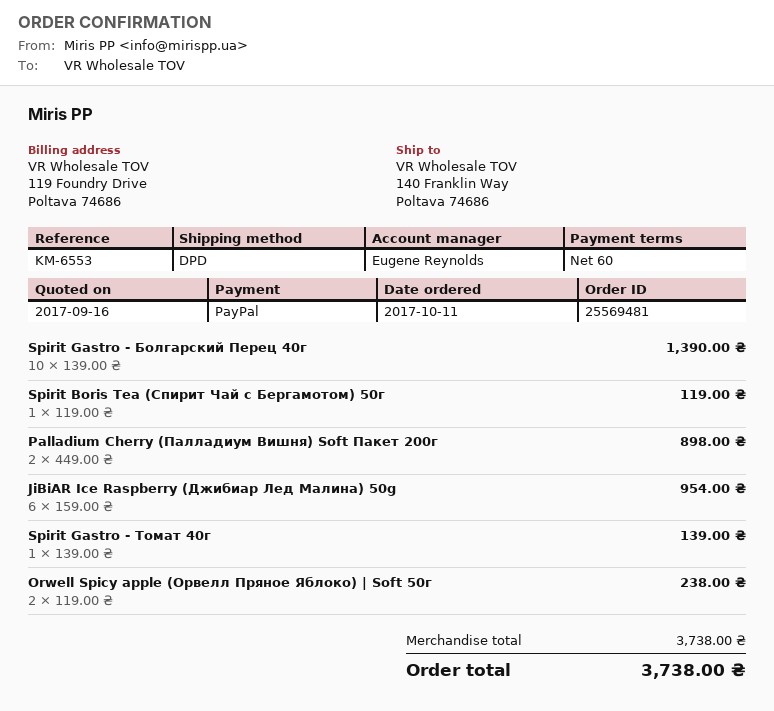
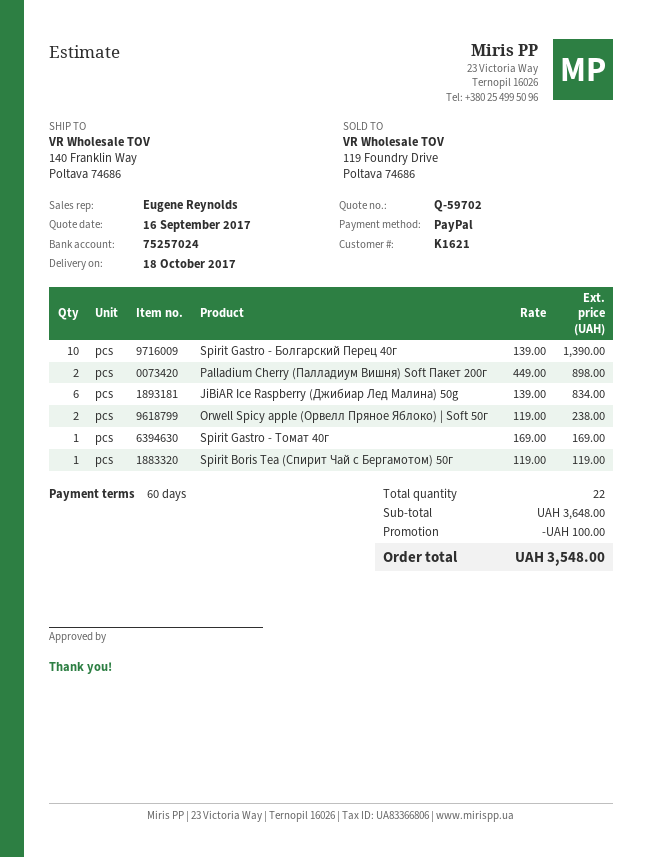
JiBiAR Ice Raspberry (Джибиар Лед Малина) 50g: 6 x 159.00 = 954.00 -> 6 x 139.00 = 834.00
Spirit Gastro - Томат 40г: 1 x 139.00 = 139.00 -> 1 x 169.00 = 169.00
subtotal: 3738.00 -> 3648.00
discount: none -> 100.00
total: 3738.00 -> 3548.00

